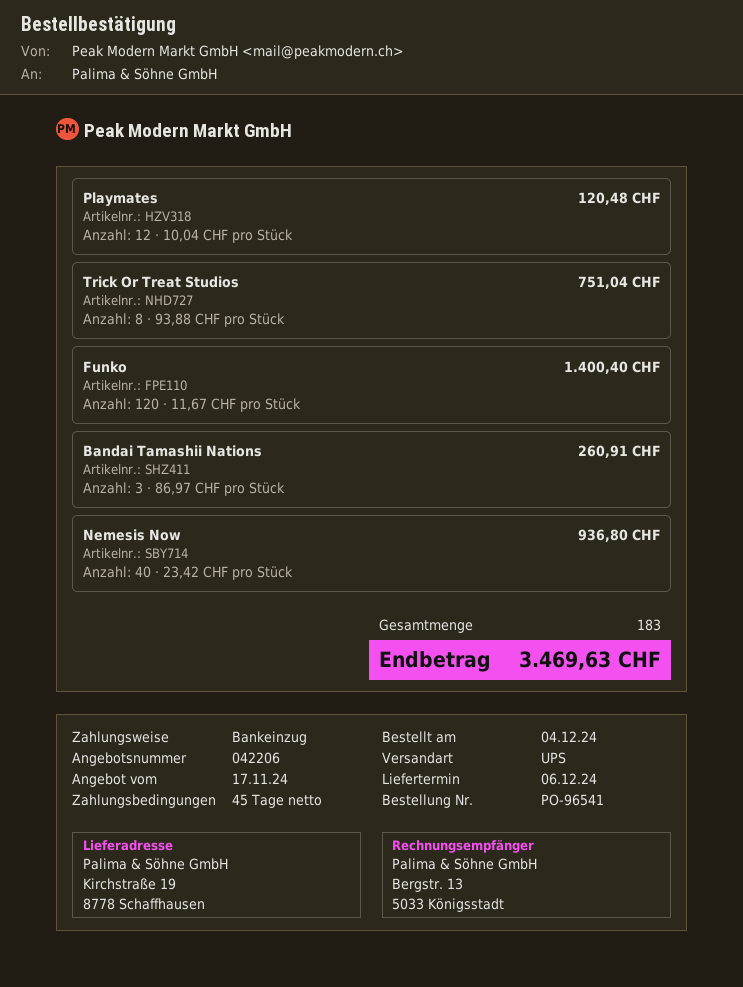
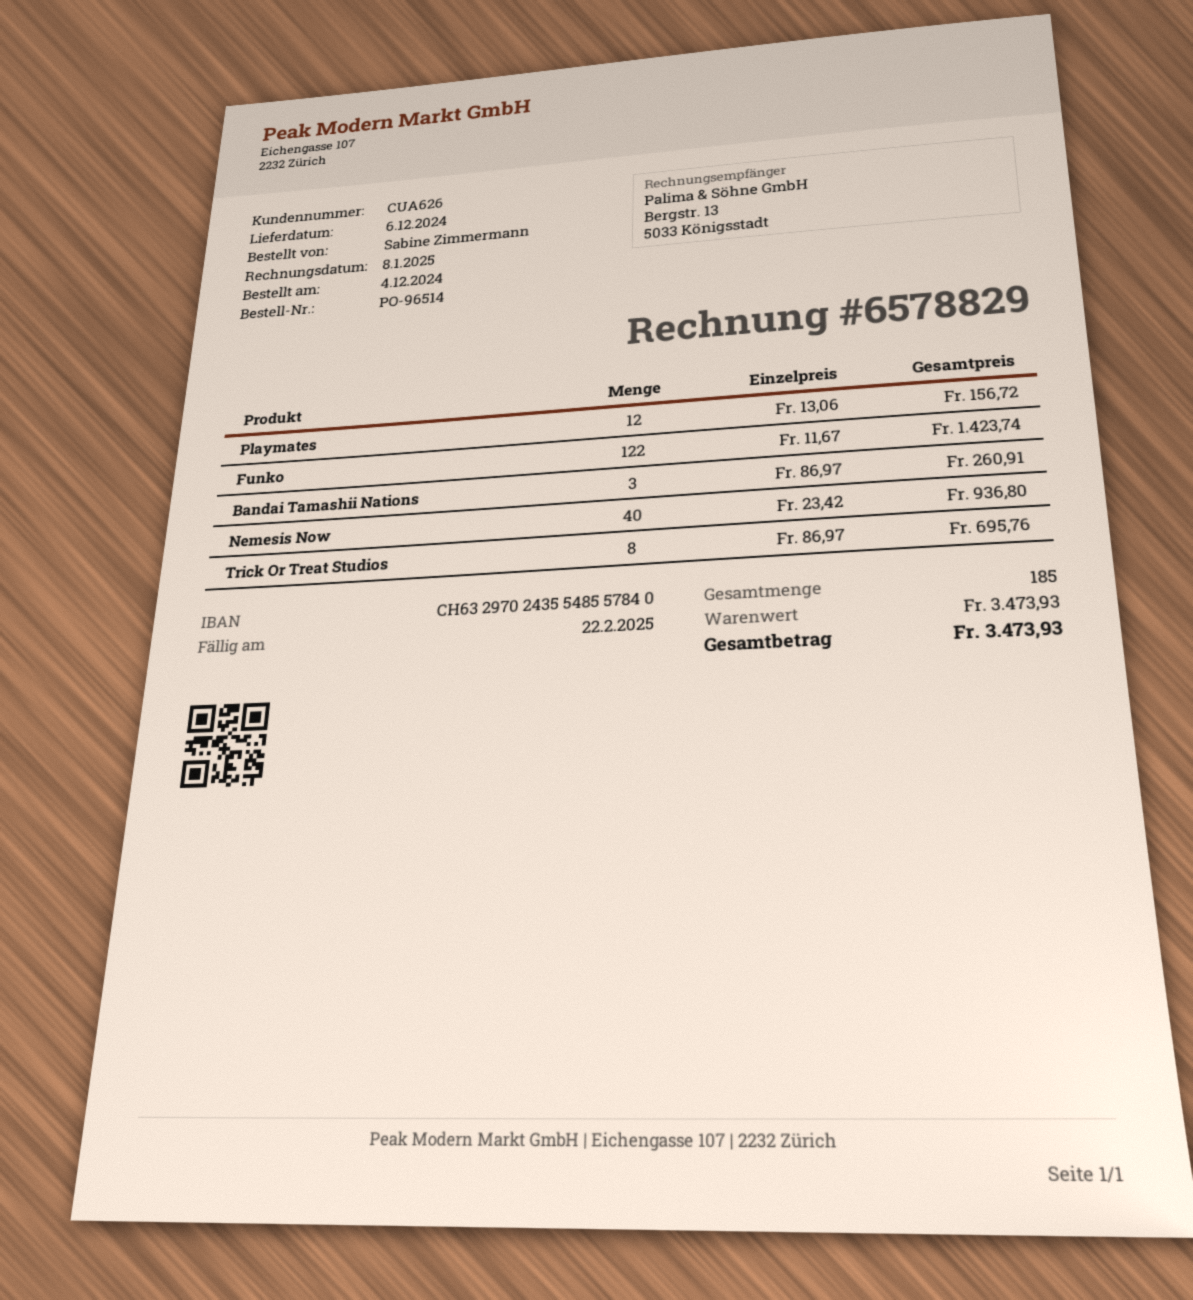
order number: PO-96541 -> PO-96514
Playmates: 12 x 10.04 = 120.48 -> 12 x 13.06 = 156.72
Trick Or Treat Studios: 8 x 93.88 = 751.04 -> 8 x 86.97 = 695.76
Funko: 120 x 11.67 = 1400.40 -> 122 x 11.67 = 1423.74
total quantity: 183 -> 185
total: 3469.63 -> 3473.93

